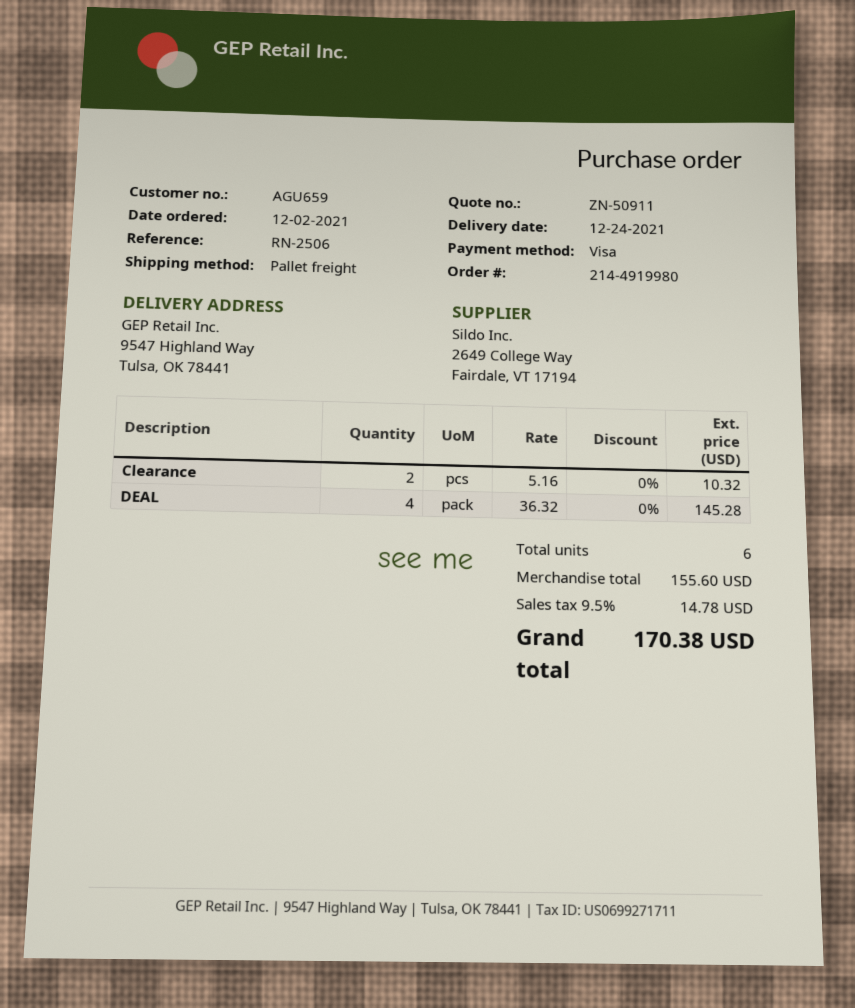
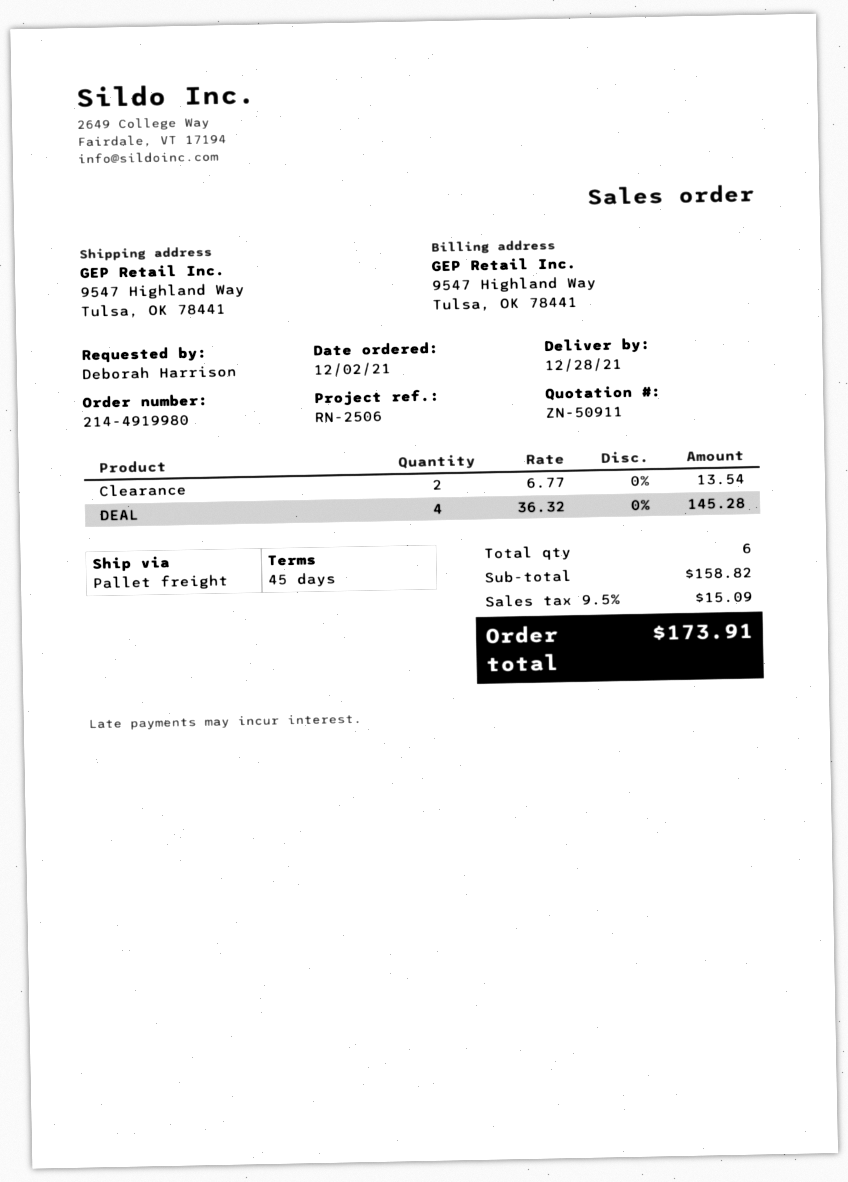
delivery date: 2021-12-24 -> 2021-12-28
Clearance: 2 x 5.16 = 10.32 -> 2 x 6.77 = 13.54
subtotal: 155.60 -> 158.82
tax: 9.5% = 14.78 -> 9.5% = 15.09
total: 170.38 -> 173.91

